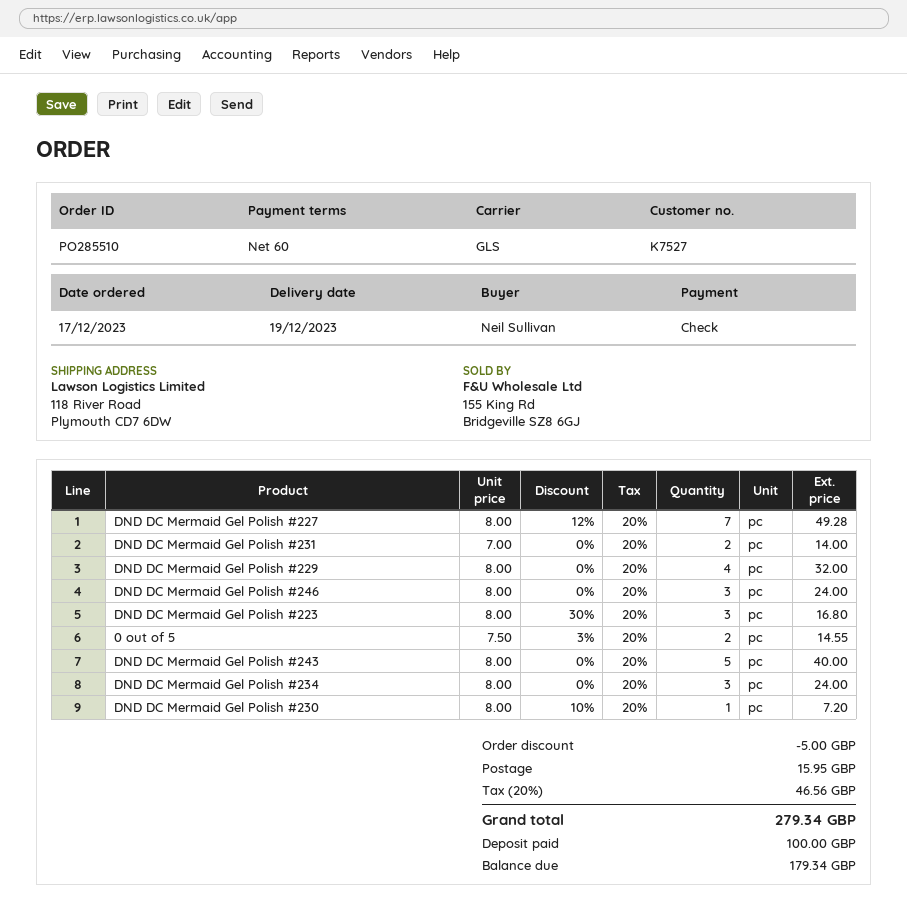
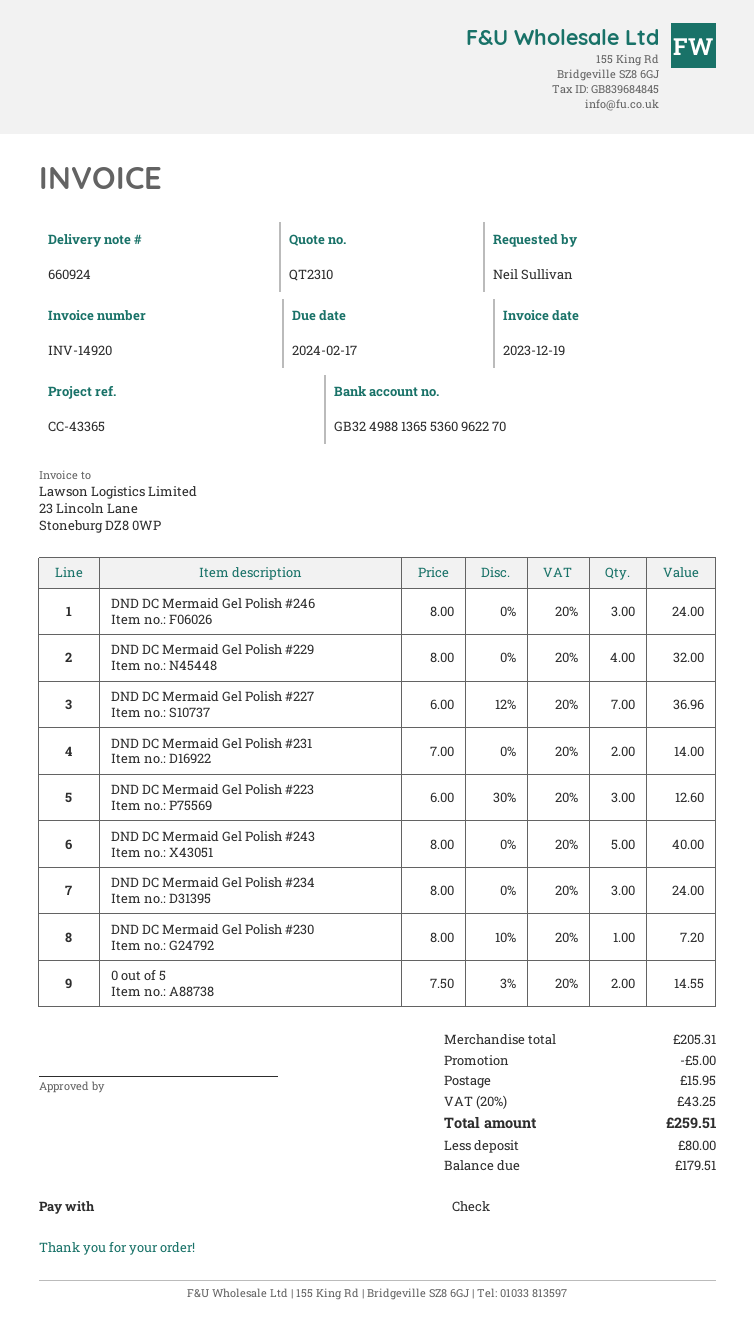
DND DC Mermaid Gel Polish #227: 7 x 8.00 - 12% = 49.28 -> 7 x 6.00 - 12% = 36.96
DND DC Mermaid Gel Polish #223: 3 x 8.00 - 30% = 16.80 -> 3 x 6.00 - 30% = 12.60
tax: 20% = 46.56 -> 20% = 43.25
total: 279.34 -> 259.51
deposit: 100.00 -> 80.00
balance: 179.34 -> 179.51

